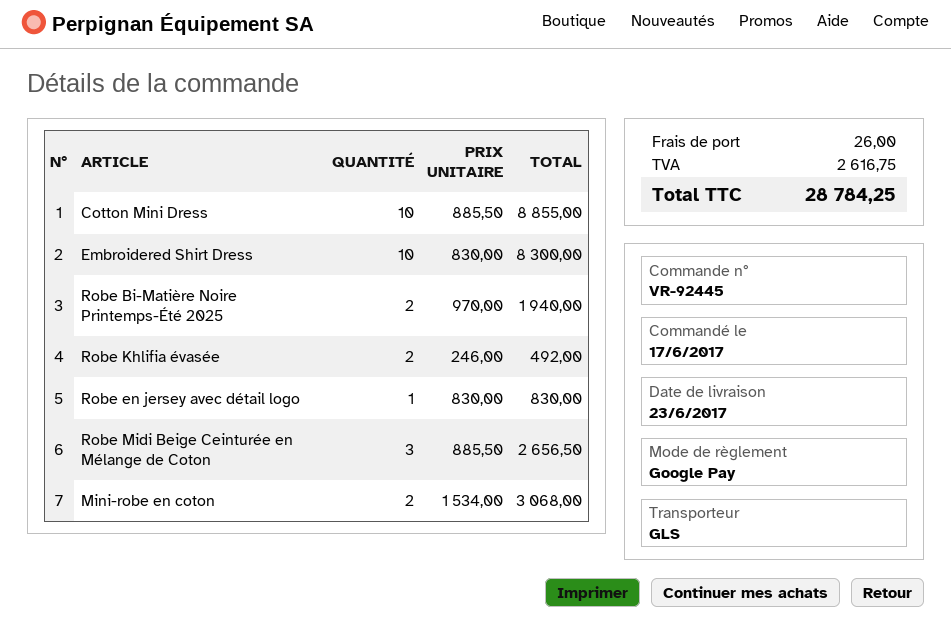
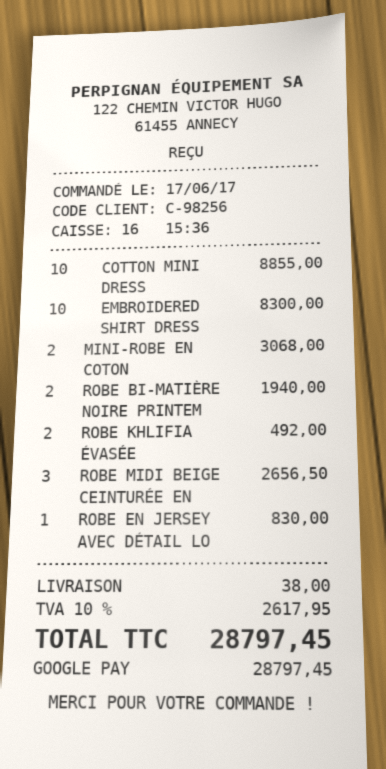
shipping: 26.00 -> 38.00
tax: 2616.75 -> 2617.95
total: 28784.25 -> 28797.45

